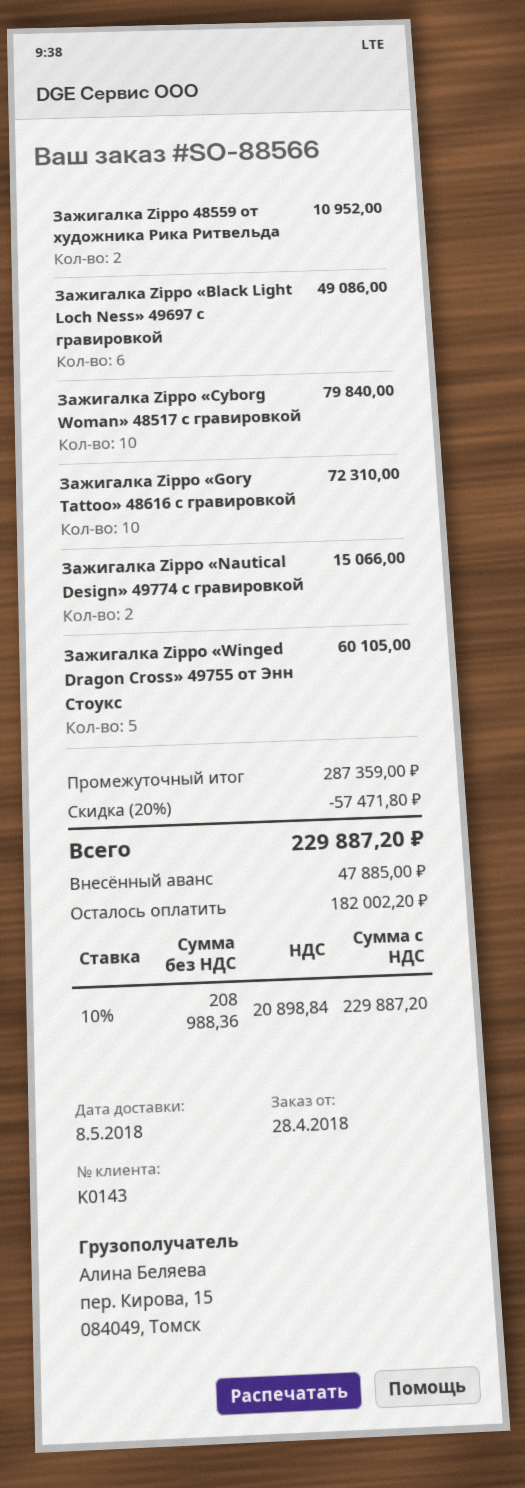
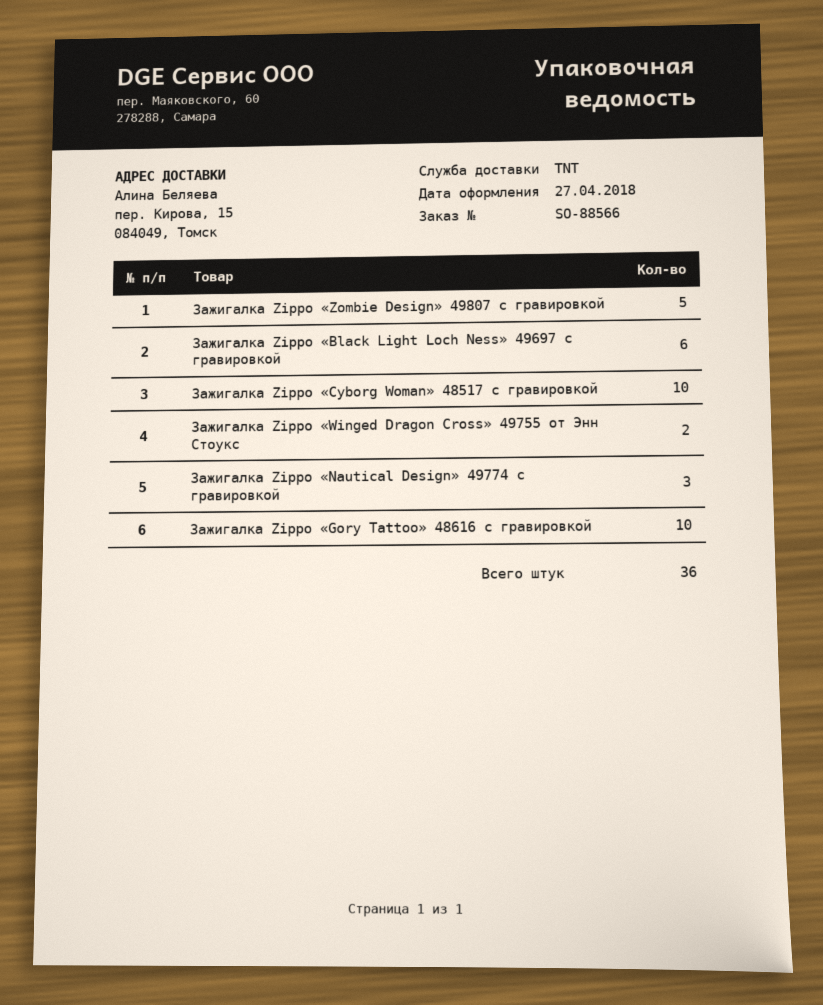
order date: 2018-04-28 -> 2018-04-27
Зажигалка Zippo 48559 от художника Рика Ритвельда: 2 -> none
Зажигалка Zippo «Nautical Design» 49774 с гравировкой: 2 -> 3
Зажигалка Zippo «Winged Dragon Cross» 49755 от Энн Стоукс: 5 -> 2
Зажигалка Zippo «Zombie Design» 49807 с гравировкой: none -> 5

